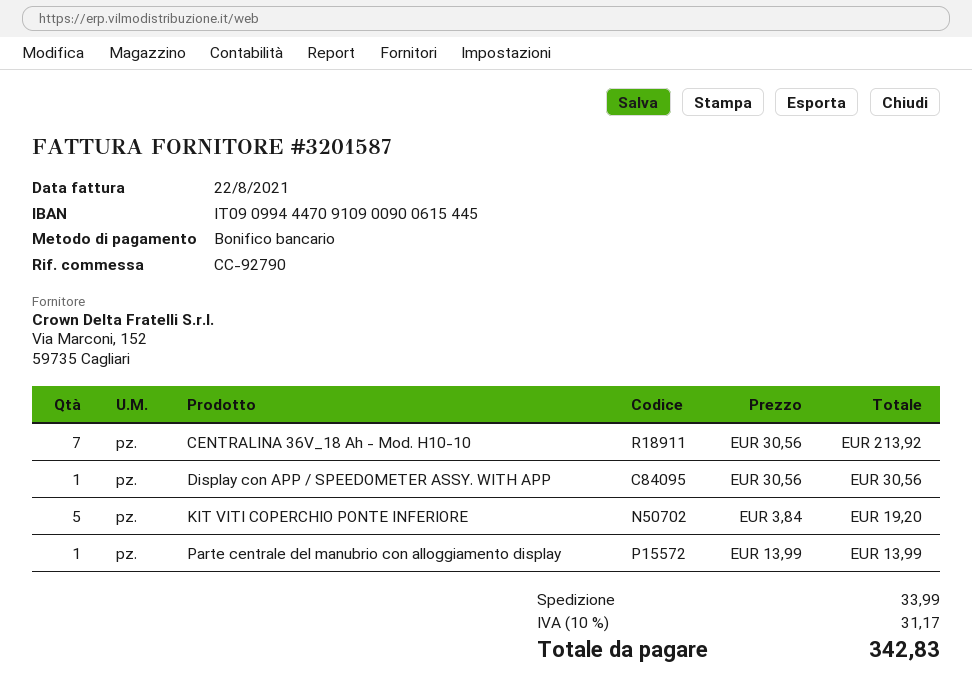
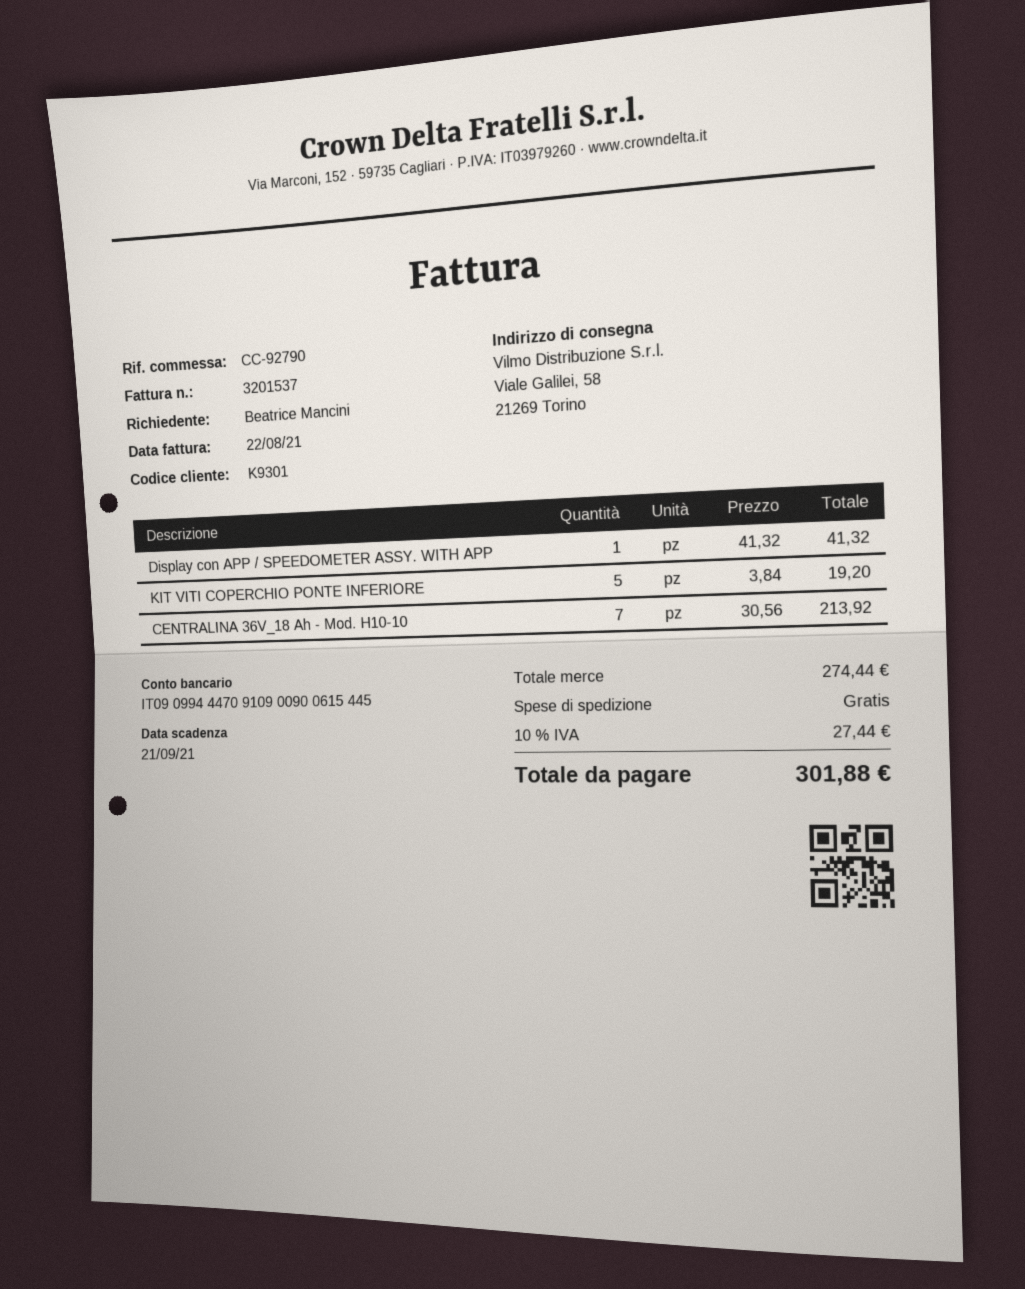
invoice number: 3201587 -> 3201537
Display con APP / SPEEDOMETER ASSY. WITH APP: 1 x 30.56 = 30.56 -> 1 x 41.32 = 41.32
Parte centrale del manubrio con alloggiamento display: 1 x 13.99 = 13.99 -> none
shipping: 33.99 -> 0.00
tax: 10% = 31.17 -> 10% = 27.44
total: 342.83 -> 301.88

